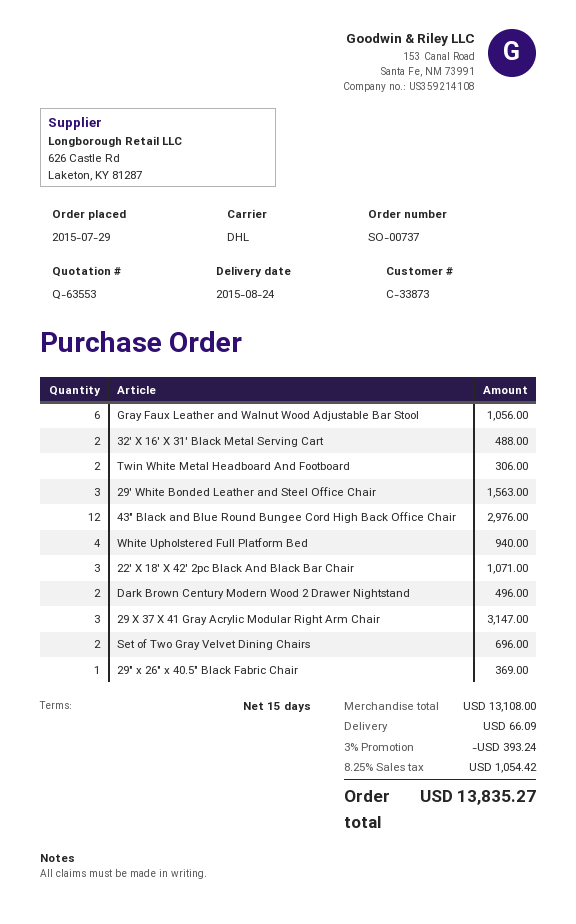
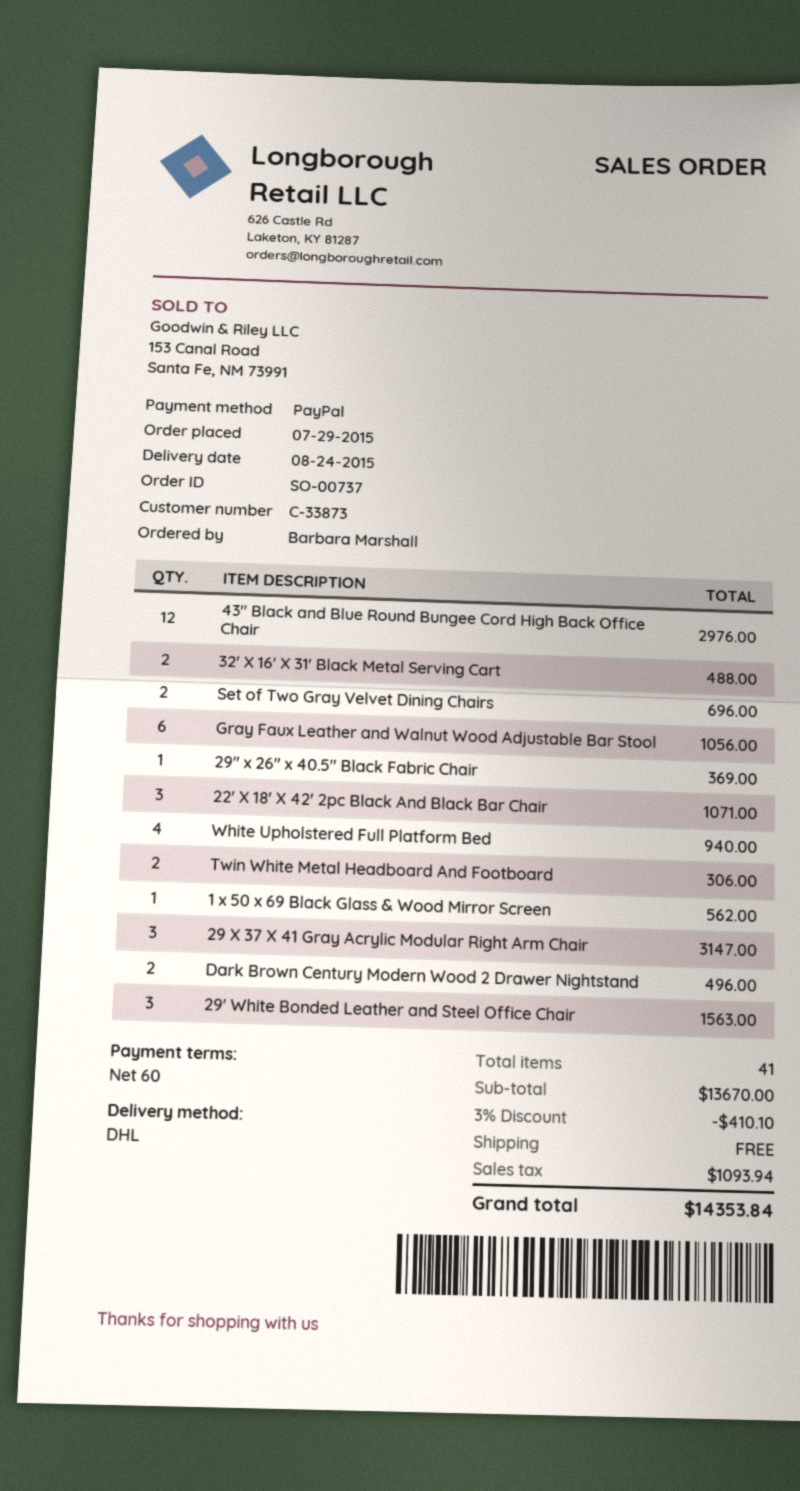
payment terms: 15 days -> 60 days
1 x 50 x 69 Black Glass & Wood Mirror Screen: none -> 1 for 562.00
subtotal: 13108.00 -> 13670.00
discount: 3% = 393.24 -> 3% = 410.10
shipping: 66.09 -> 0.00
tax: 1054.42 -> 1093.94
total: 13835.27 -> 14353.84

